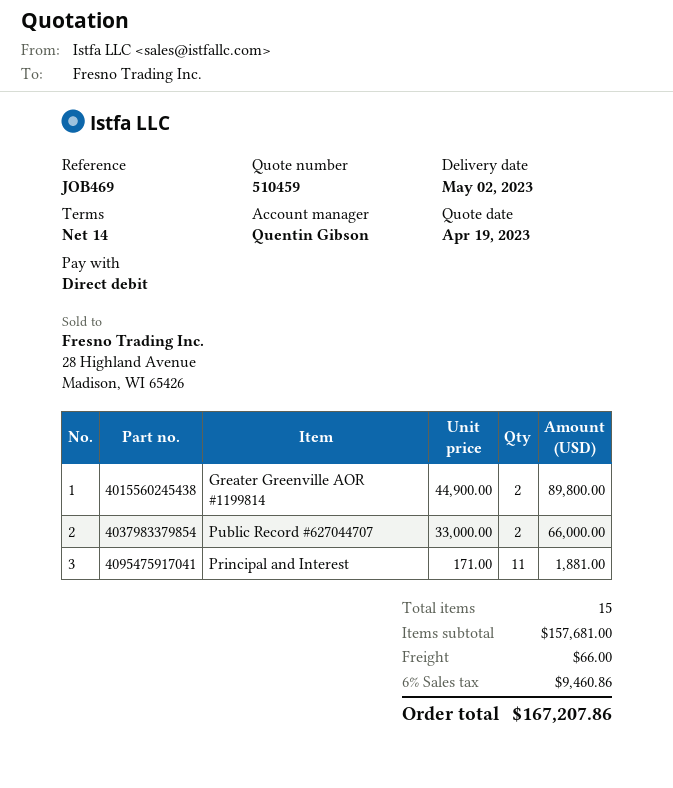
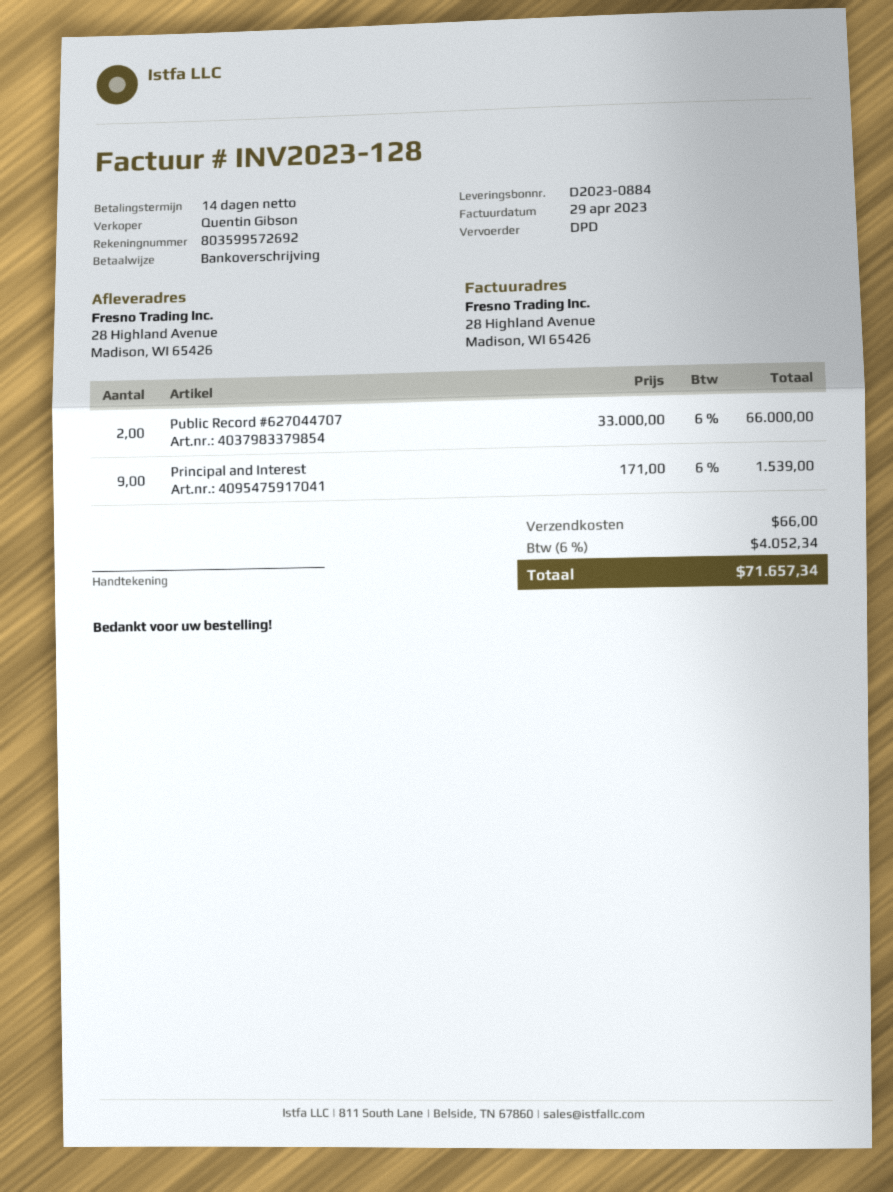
payment method: direct debit -> bank transfer
Greater Greenville AOR #1199814: 2 x 44900.00 = 89800.00 -> none
Principal and Interest: 11 x 171.00 = 1881.00 -> 9 x 171.00 = 1539.00
tax: 6% = 9460.86 -> 6% = 4052.34
total: 167207.86 -> 71657.34

